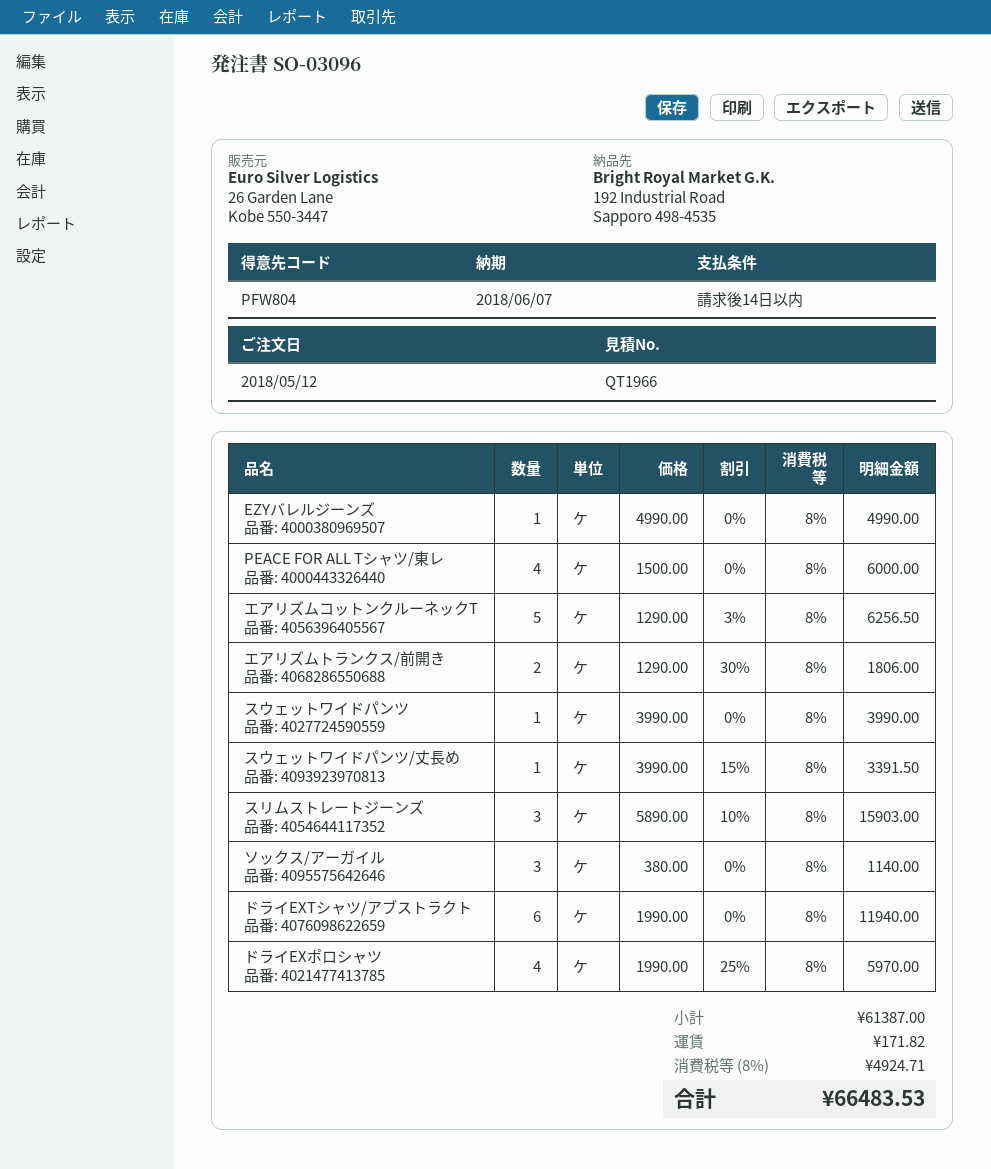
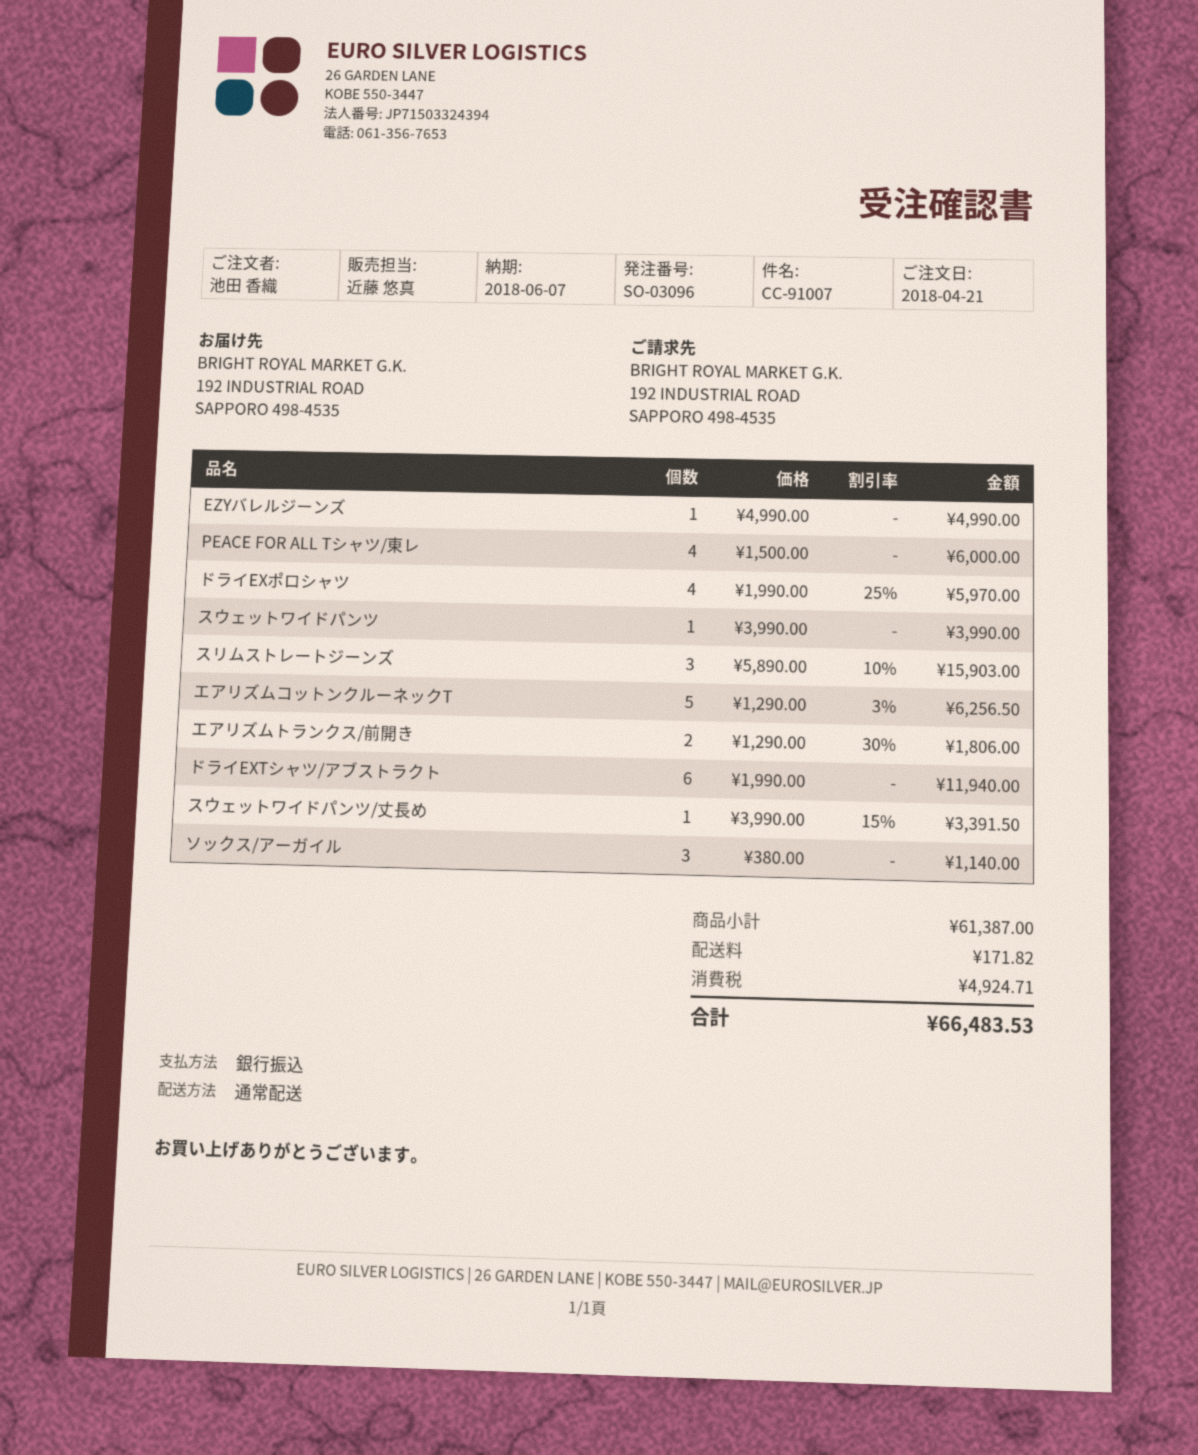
order date: 2018-05-12 -> 2018-04-21

